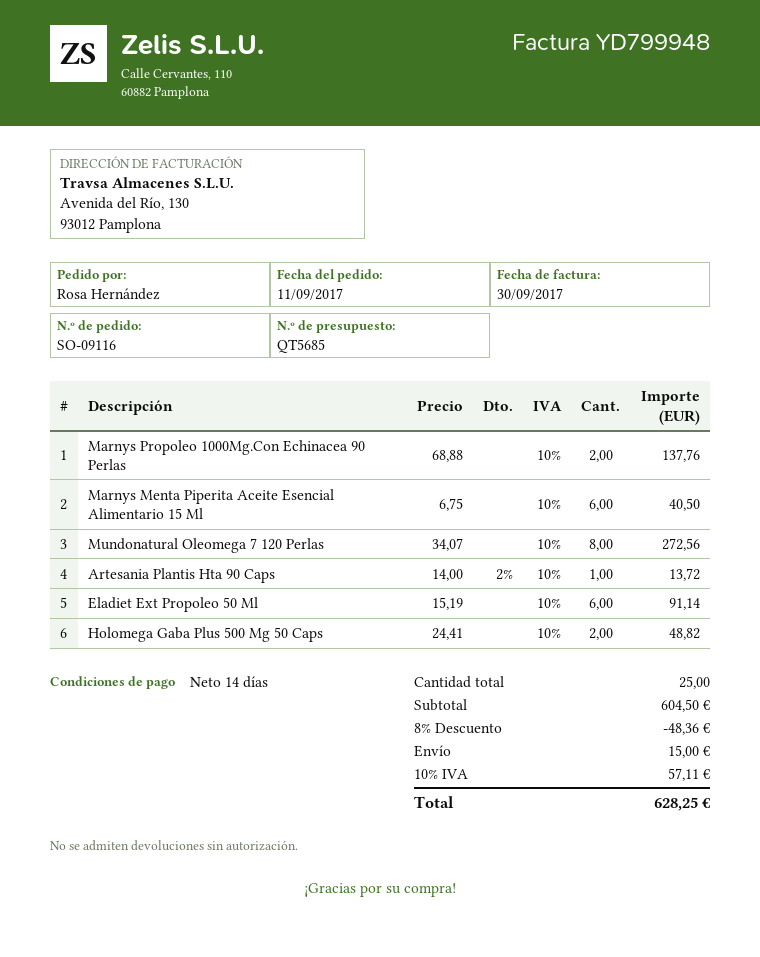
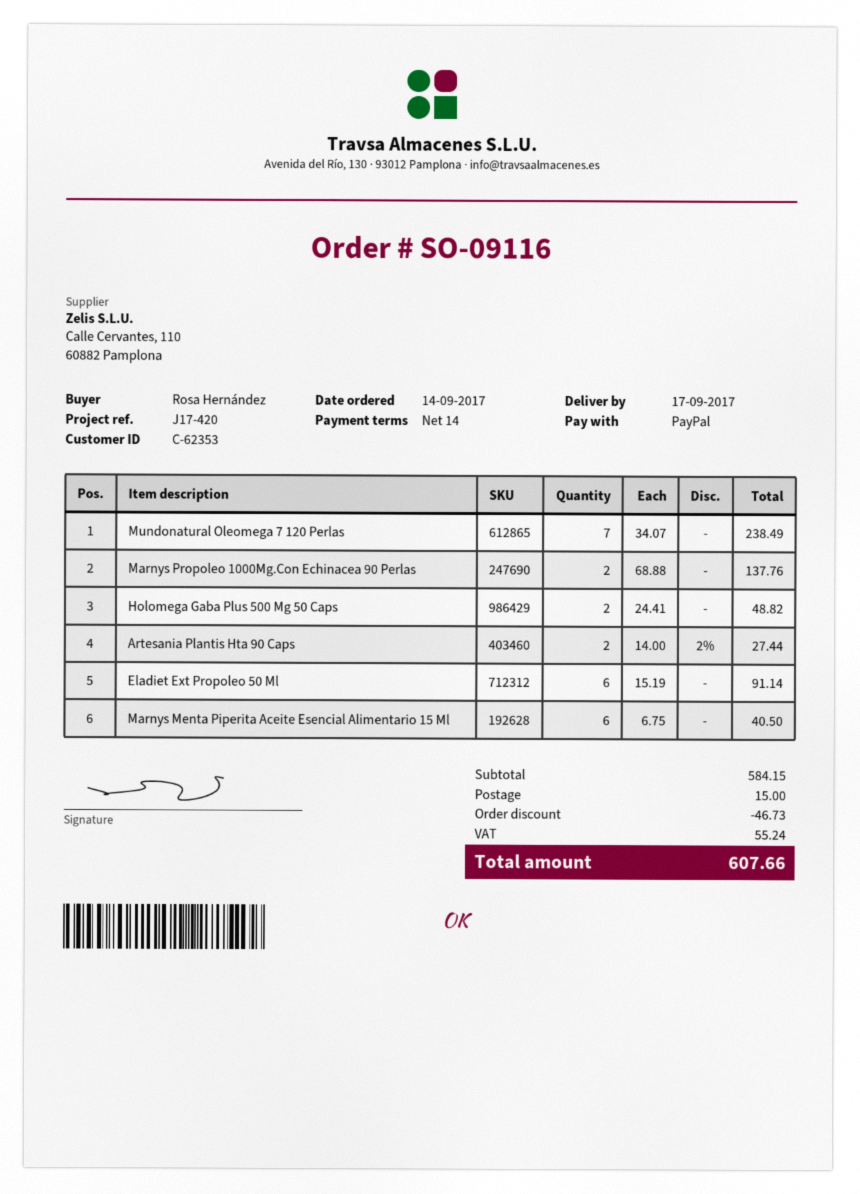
order date: 2017-09-11 -> 2017-09-14
Mundonatural Oleomega 7 120 Perlas: 8 x 34.07 = 272.56 -> 7 x 34.07 = 238.49
Artesania Plantis Hta 90 Caps: 1 x 14.00 - 2% = 13.72 -> 2 x 14.00 - 2% = 27.44
subtotal: 604.50 -> 584.15
discount: 48.36 -> 46.73
tax: 57.11 -> 55.24
total: 628.25 -> 607.66

